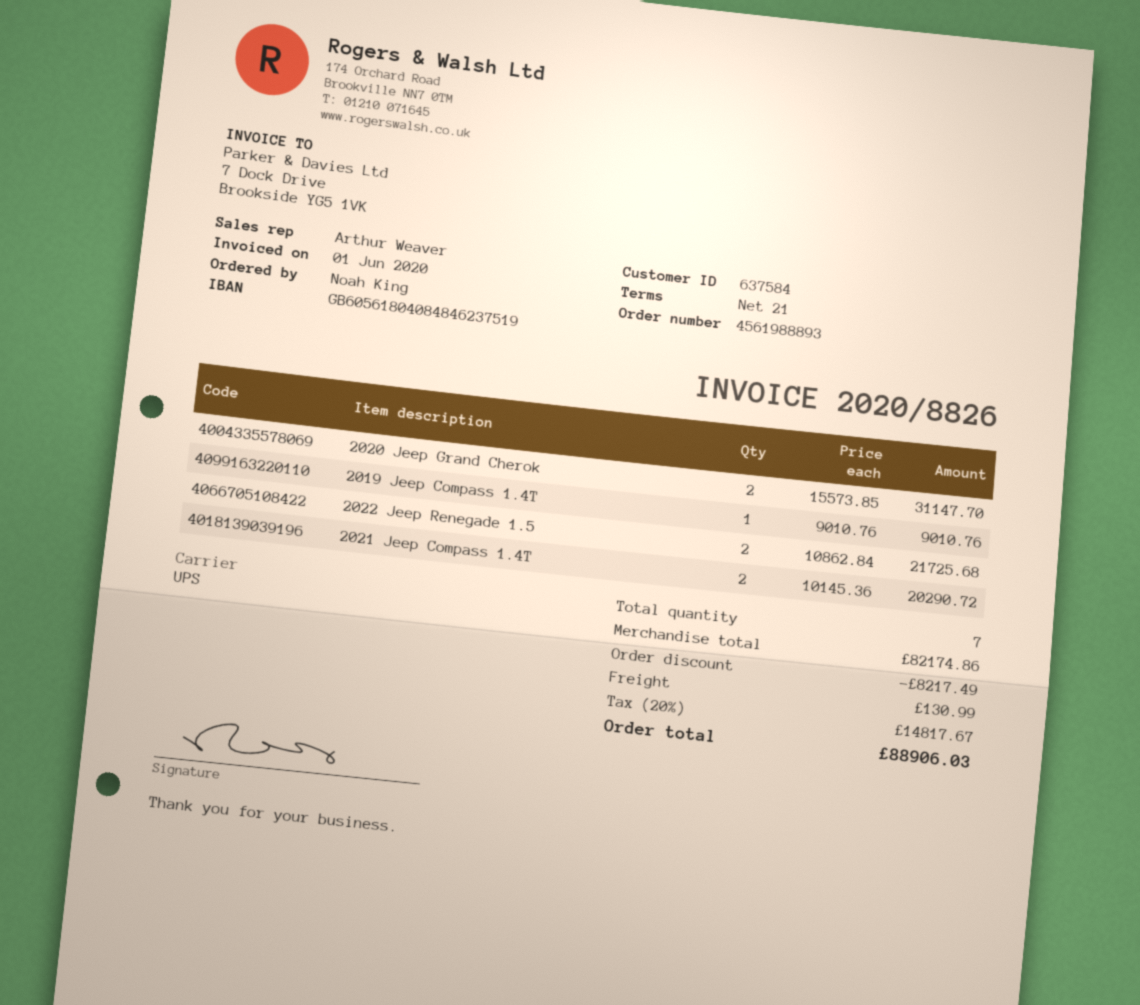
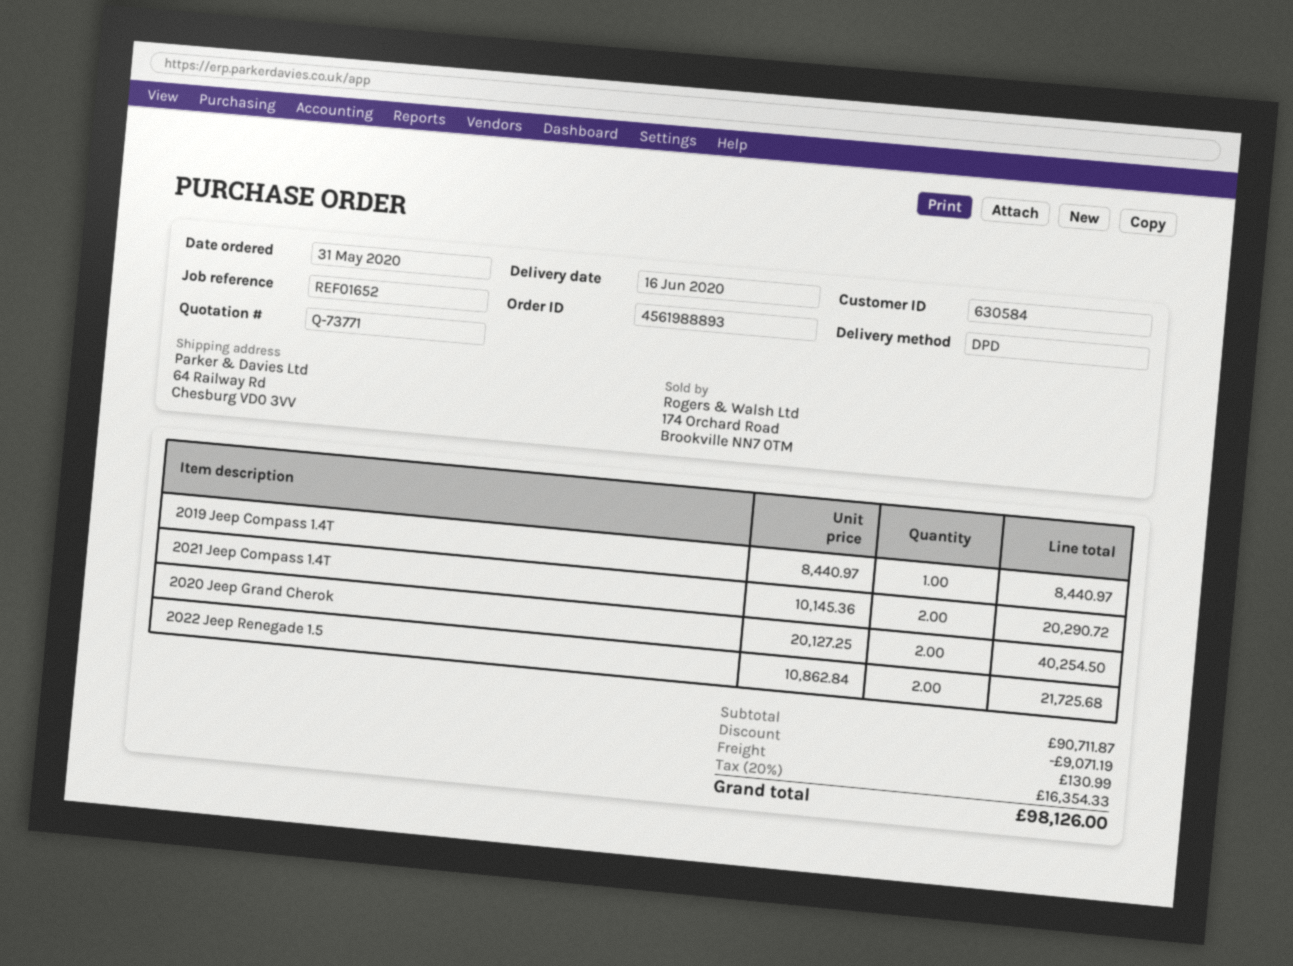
customer number: 637584 -> 630584
shipping method: UPS -> DPD
2020 Jeep Grand Cherok: 2 x 15573.85 = 31147.70 -> 2 x 20127.25 = 40254.50
2019 Jeep Compass 1.4T: 1 x 9010.76 = 9010.76 -> 1 x 8440.97 = 8440.97
subtotal: 82174.86 -> 90711.87
discount: 8217.49 -> 9071.19
tax: 20% = 14817.67 -> 20% = 16354.33
total: 88906.03 -> 98126.00

